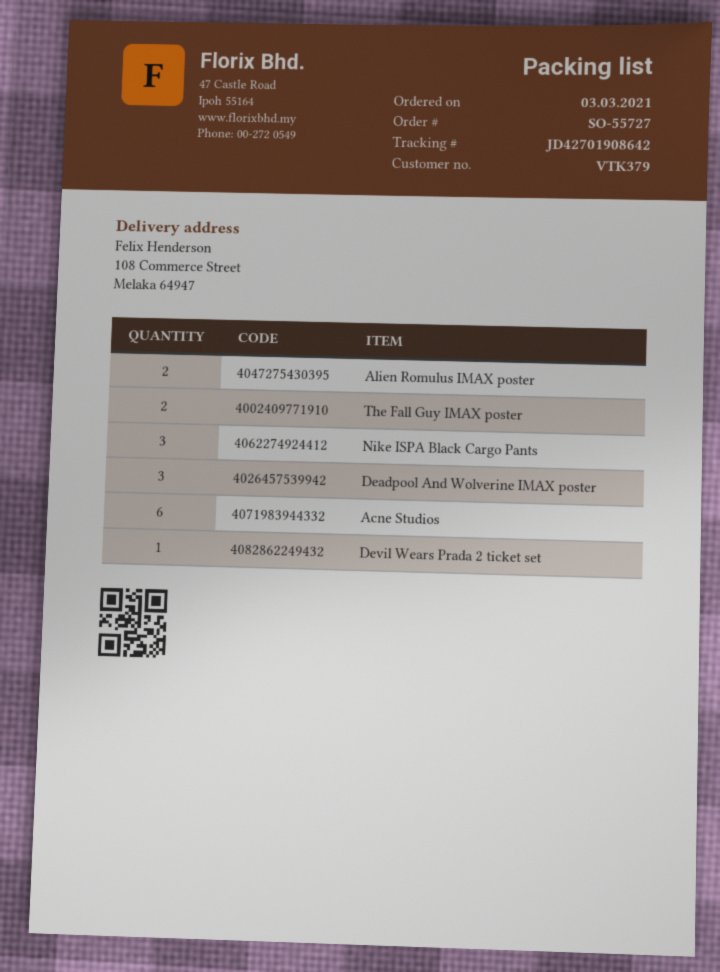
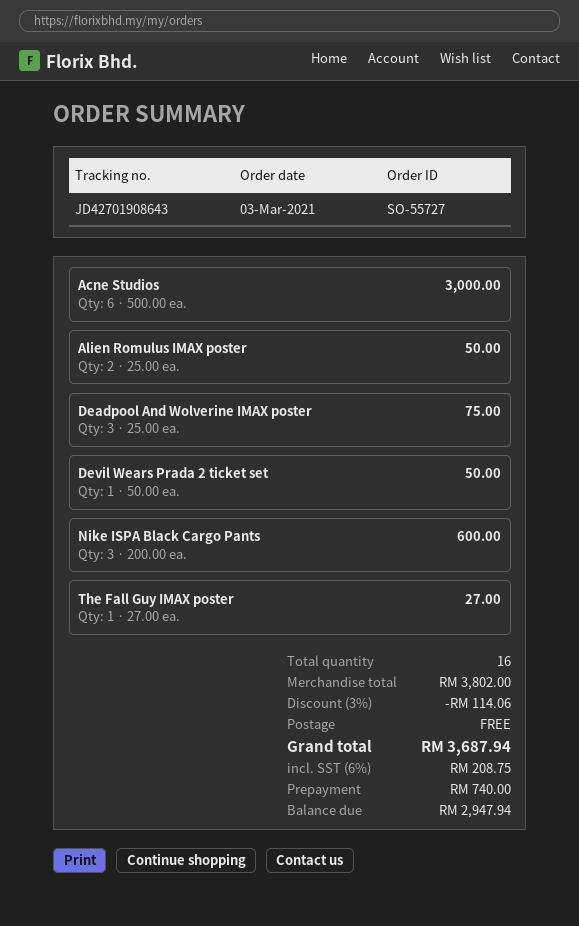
tracking number: JD42701908642 -> JD42701908643
The Fall Guy IMAX poster: 2 -> 1

